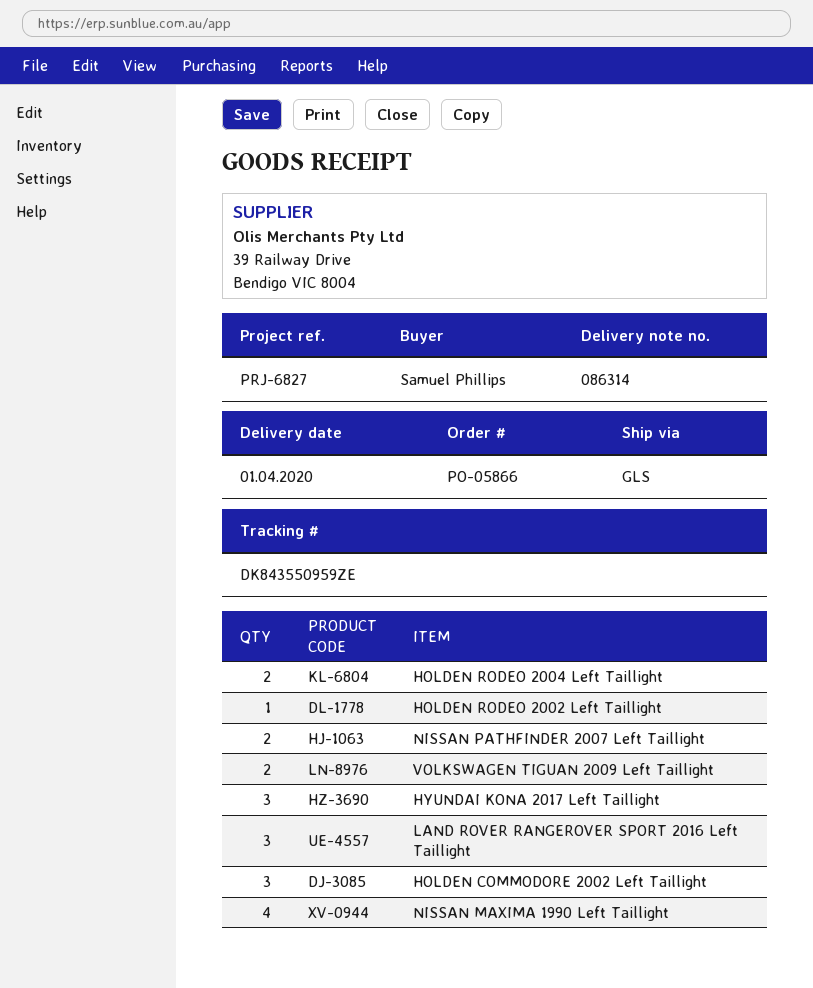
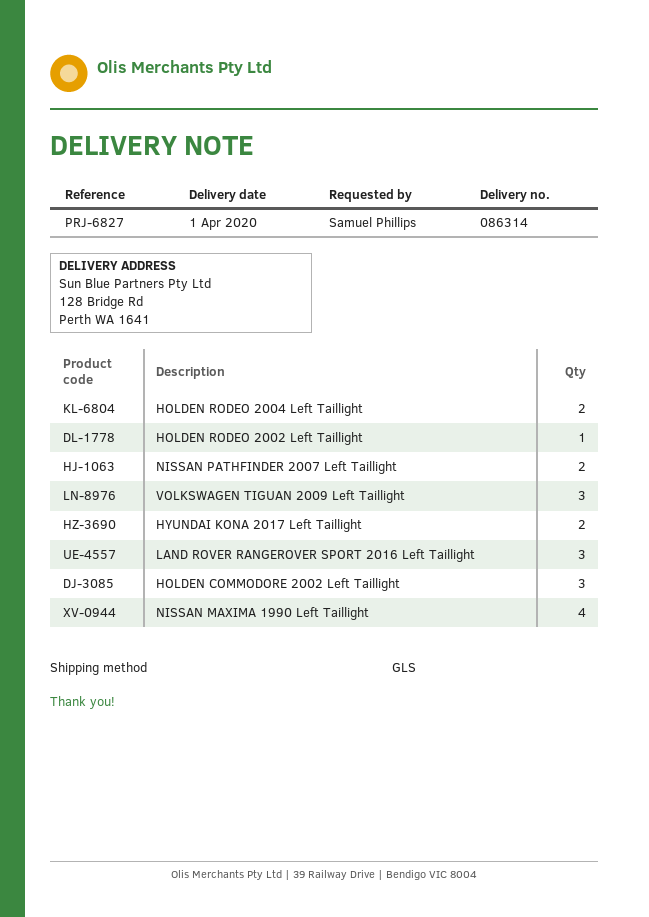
VOLKSWAGEN TIGUAN 2009 Left Taillight: 2 -> 3
HYUNDAI KONA 2017 Left Taillight: 3 -> 2

